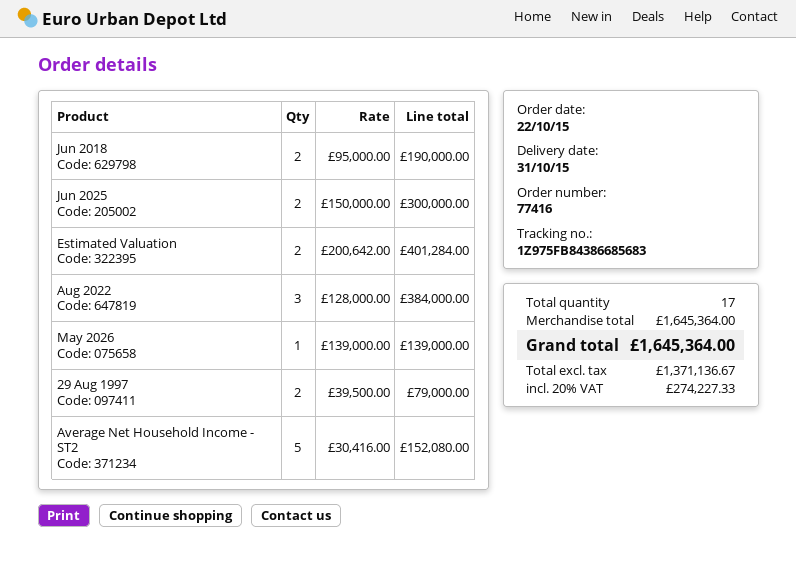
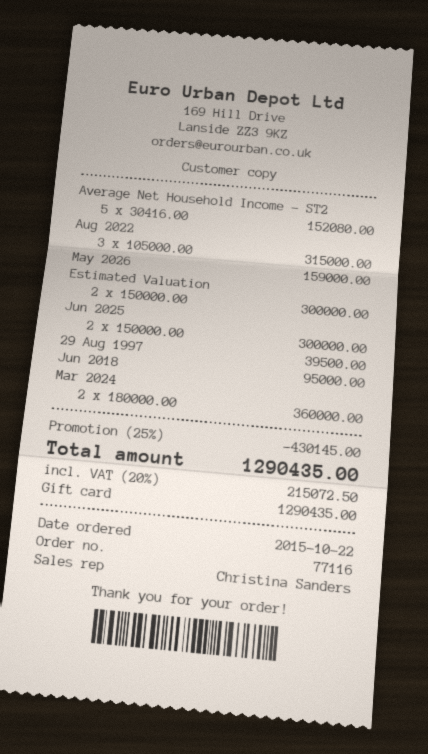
order number: 77416 -> 77116
Jun 2018: 2 x 95000.00 = 190000.00 -> 1 x 95000.00 = 95000.00
Estimated Valuation: 2 x 200642.00 = 401284.00 -> 2 x 150000.00 = 300000.00
Aug 2022: 3 x 128000.00 = 384000.00 -> 3 x 105000.00 = 315000.00
May 2026: 1 x 139000.00 = 139000.00 -> 1 x 159000.00 = 159000.00
29 Aug 1997: 2 x 39500.00 = 79000.00 -> 1 x 39500.00 = 39500.00
Mar 2024: none -> 2 x 180000.00 = 360000.00
discount: none -> 25% = 430145.00
tax: 20% = 274227.33 -> 20% = 215072.50
total: 1645364.00 -> 1290435.00

